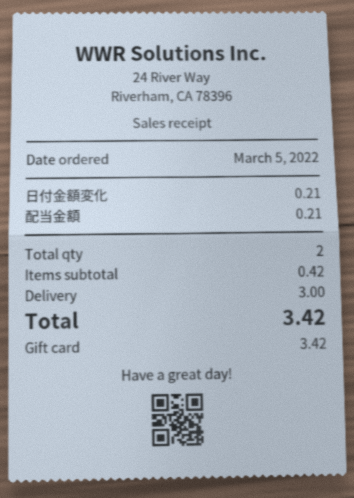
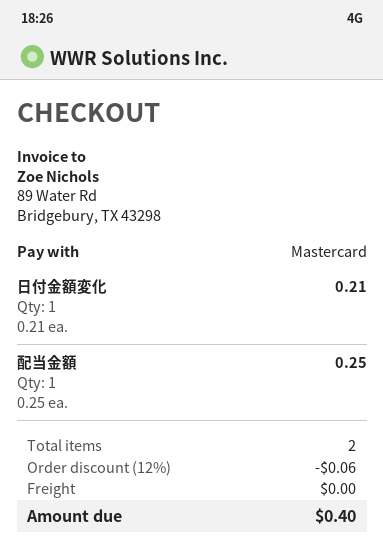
payment method: gift card -> Mastercard
配当金額: 1 x 0.21 = 0.21 -> 1 x 0.25 = 0.25
discount: none -> 12% = 0.06
shipping: 3.00 -> 0.00
total: 3.42 -> 0.40

